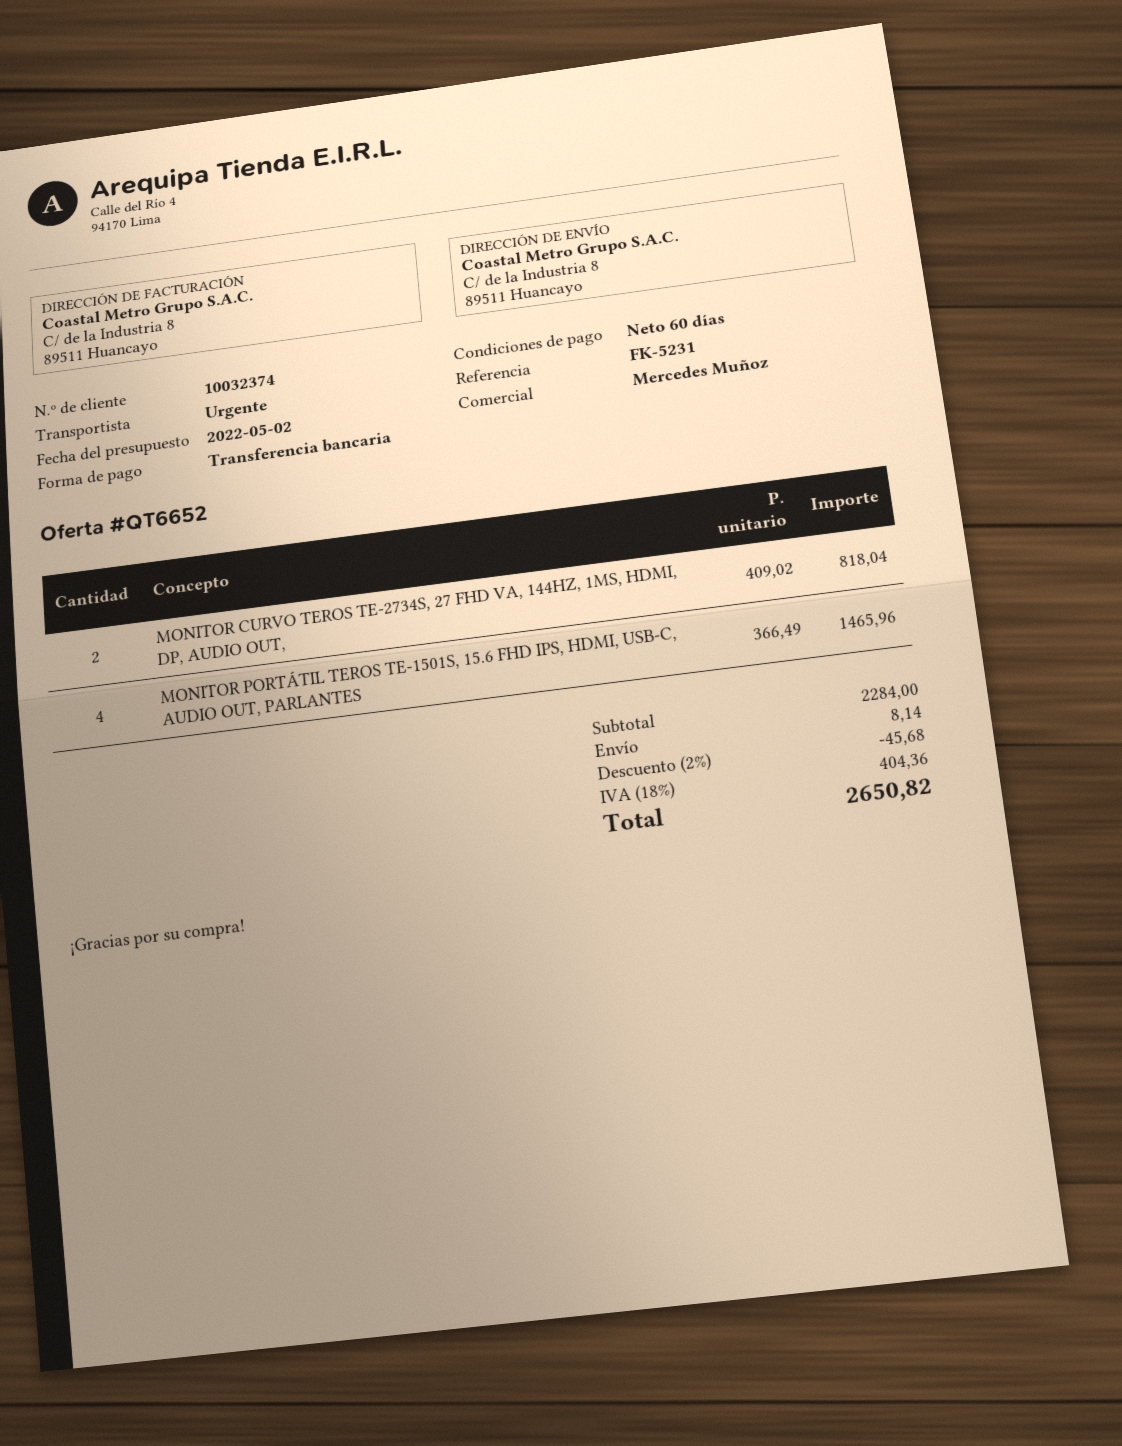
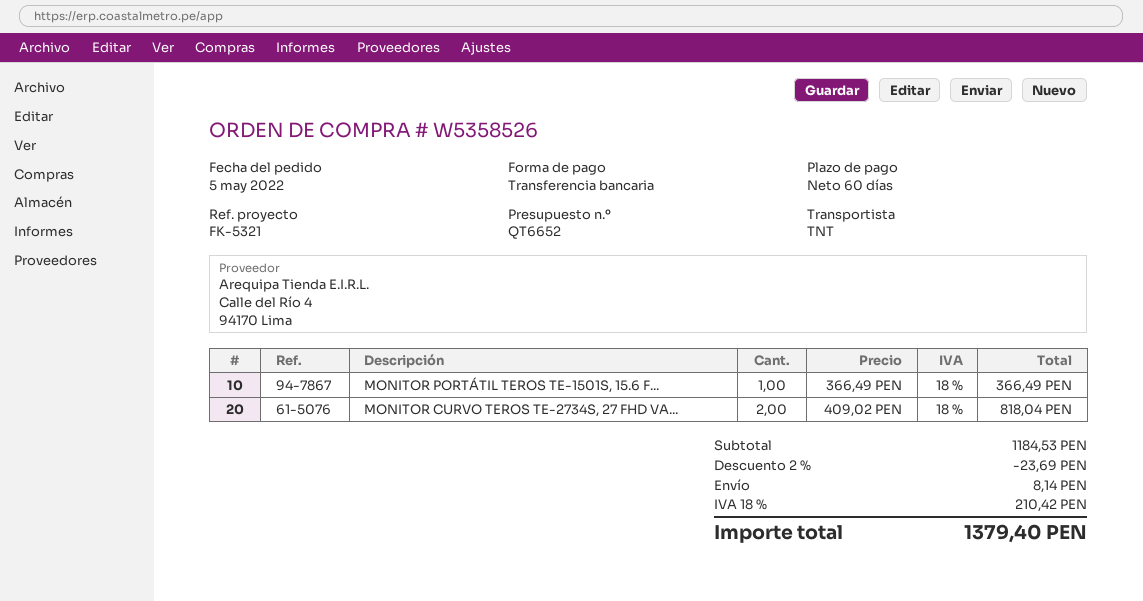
reference: FK-5231 -> FK-5321
shipping method: express -> TNT
MONITOR PORTÁTIL TEROS TE-1501S, 15.6 FHD IPS, HDMI, USB-C, AUDIO OUT, PARLANTES: 4 x 366.49 = 1465.96 -> 1 x 366.49 = 366.49
subtotal: 2284.00 -> 1184.53
discount: 2% = 45.68 -> 2% = 23.69
tax: 18% = 404.36 -> 18% = 210.42
total: 2650.82 -> 1379.40

